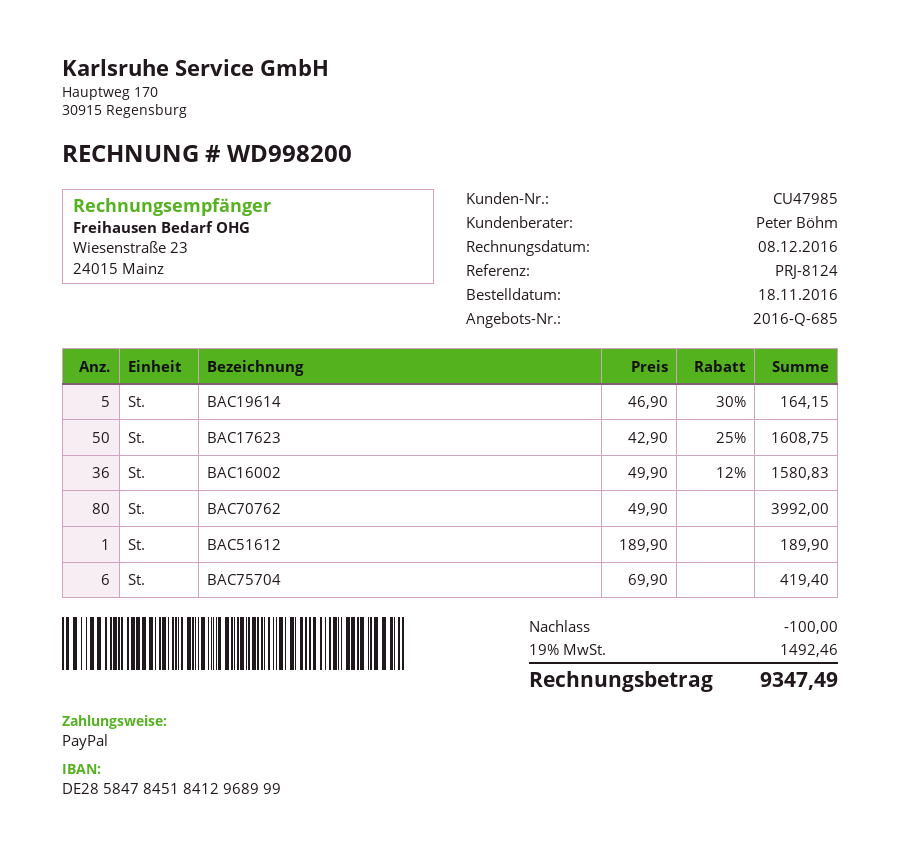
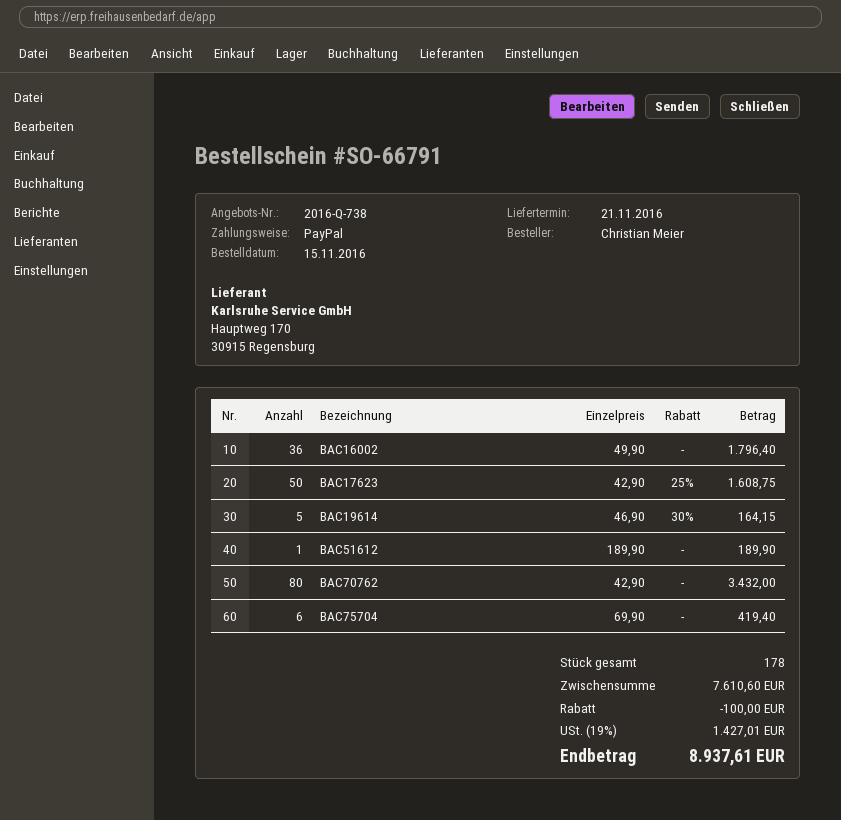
quote number: 2016-Q-685 -> 2016-Q-738
order date: 2016-11-18 -> 2016-11-15
BAC16002: 36 x 49.90 - 12% = 1580.83 -> 36 x 49.90 = 1796.40
BAC70762: 80 x 49.90 = 3992.00 -> 80 x 42.90 = 3432.00
tax: 19% = 1492.46 -> 19% = 1427.01
total: 9347.49 -> 8937.61

